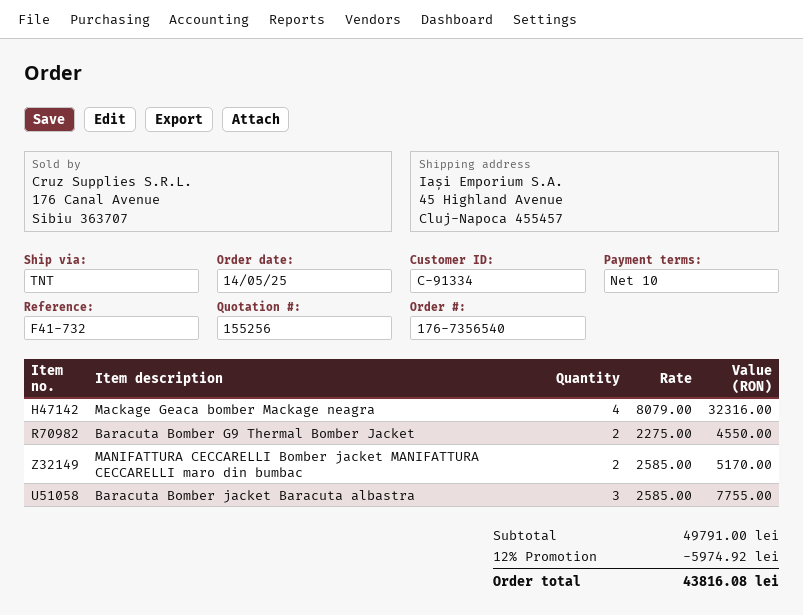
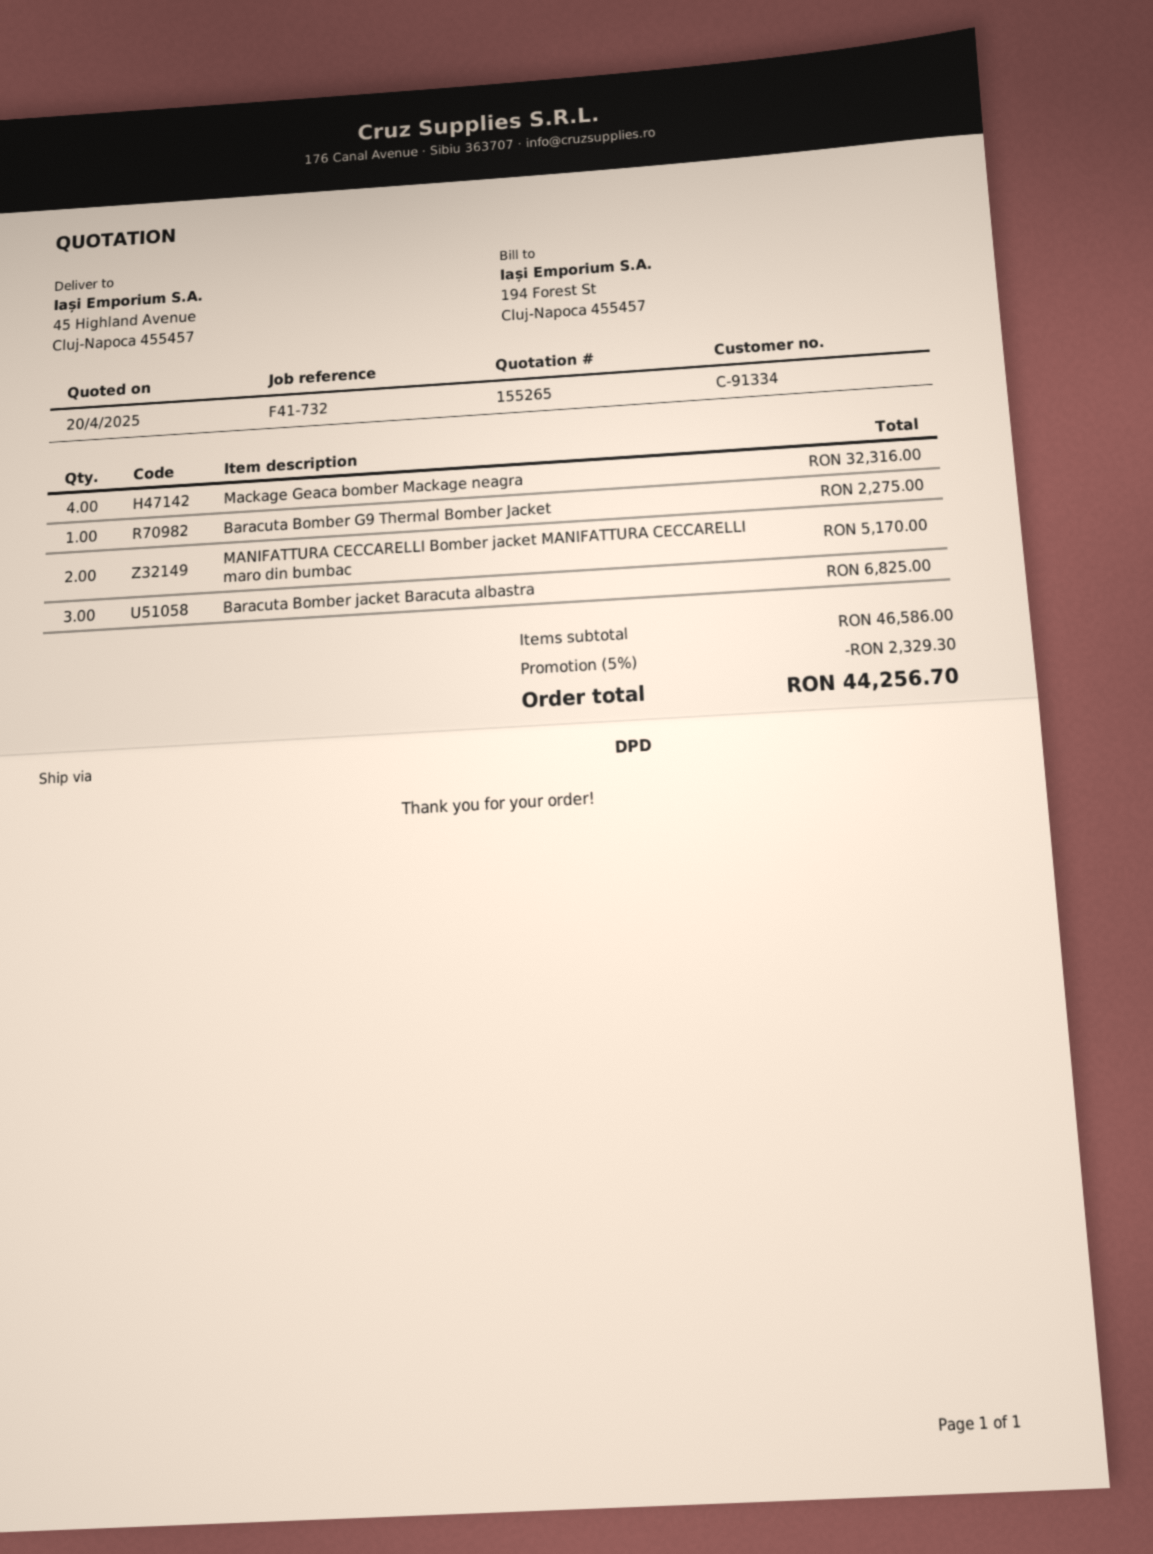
quote number: 155256 -> 155265
shipping method: TNT -> DPD
Baracuta Bomber G9 Thermal Bomber Jacket: 2 for 4550.00 -> 1 for 2275.00
Baracuta Bomber jacket Baracuta albastra: 3 for 7755.00 -> 3 for 6825.00
subtotal: 49791.00 -> 46586.00
discount: 12% = 5974.92 -> 5% = 2329.30
total: 43816.08 -> 44256.70

